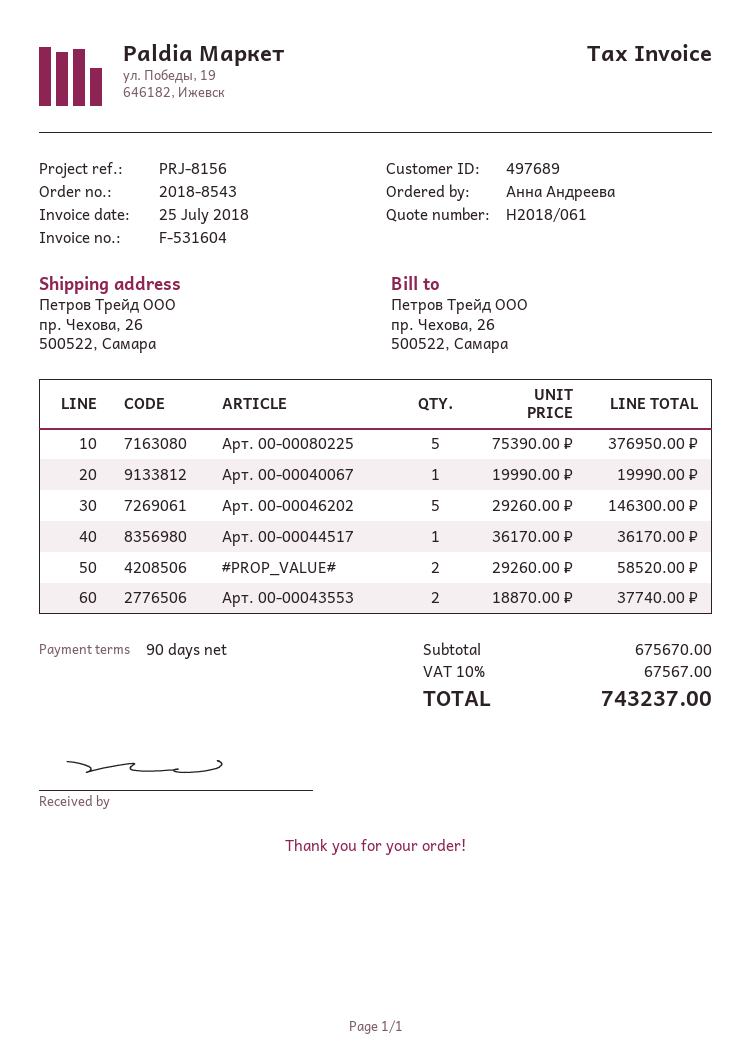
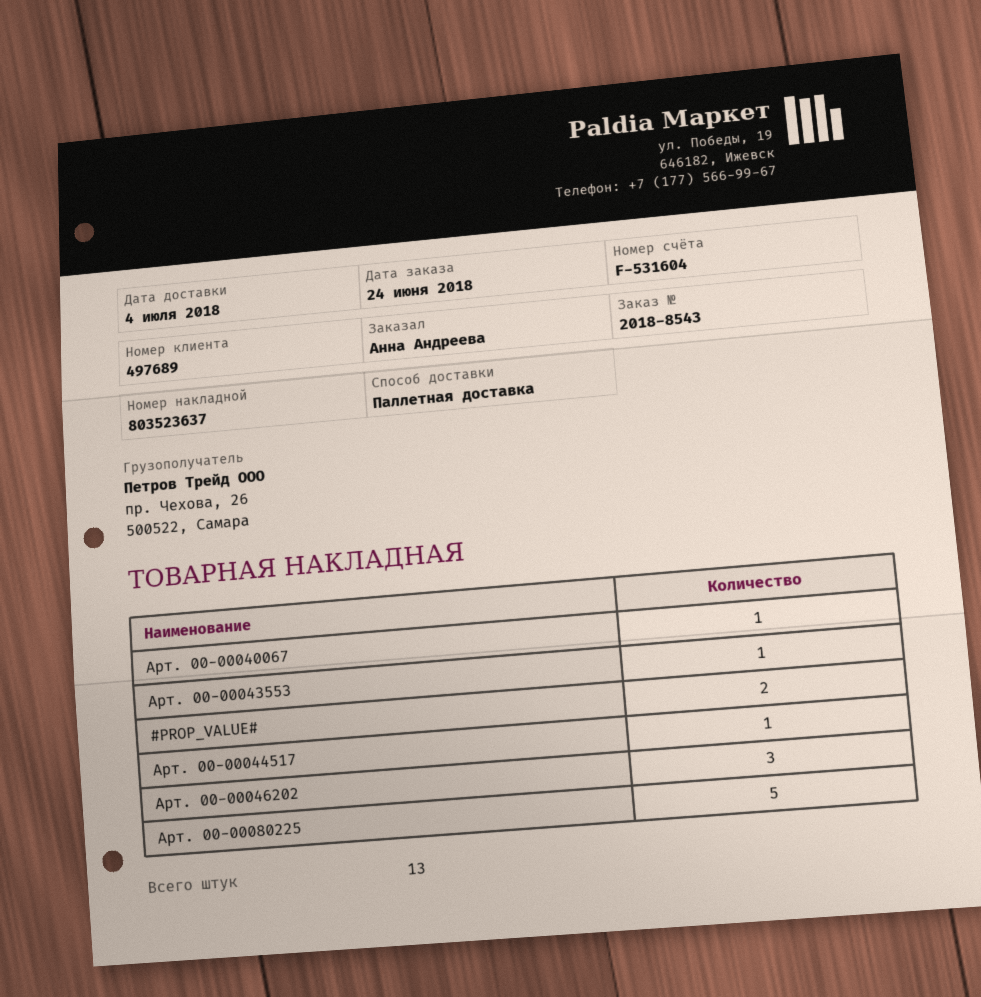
Арт. 00-00046202: 5 -> 3
Арт. 00-00043553: 2 -> 1

